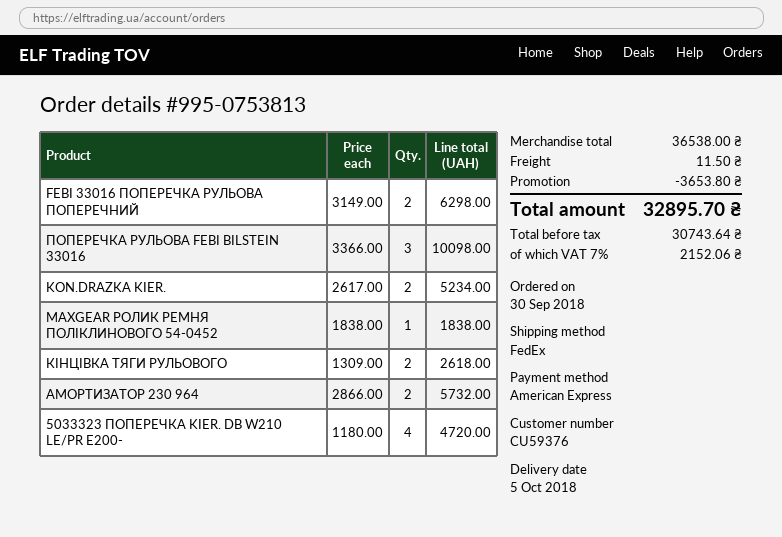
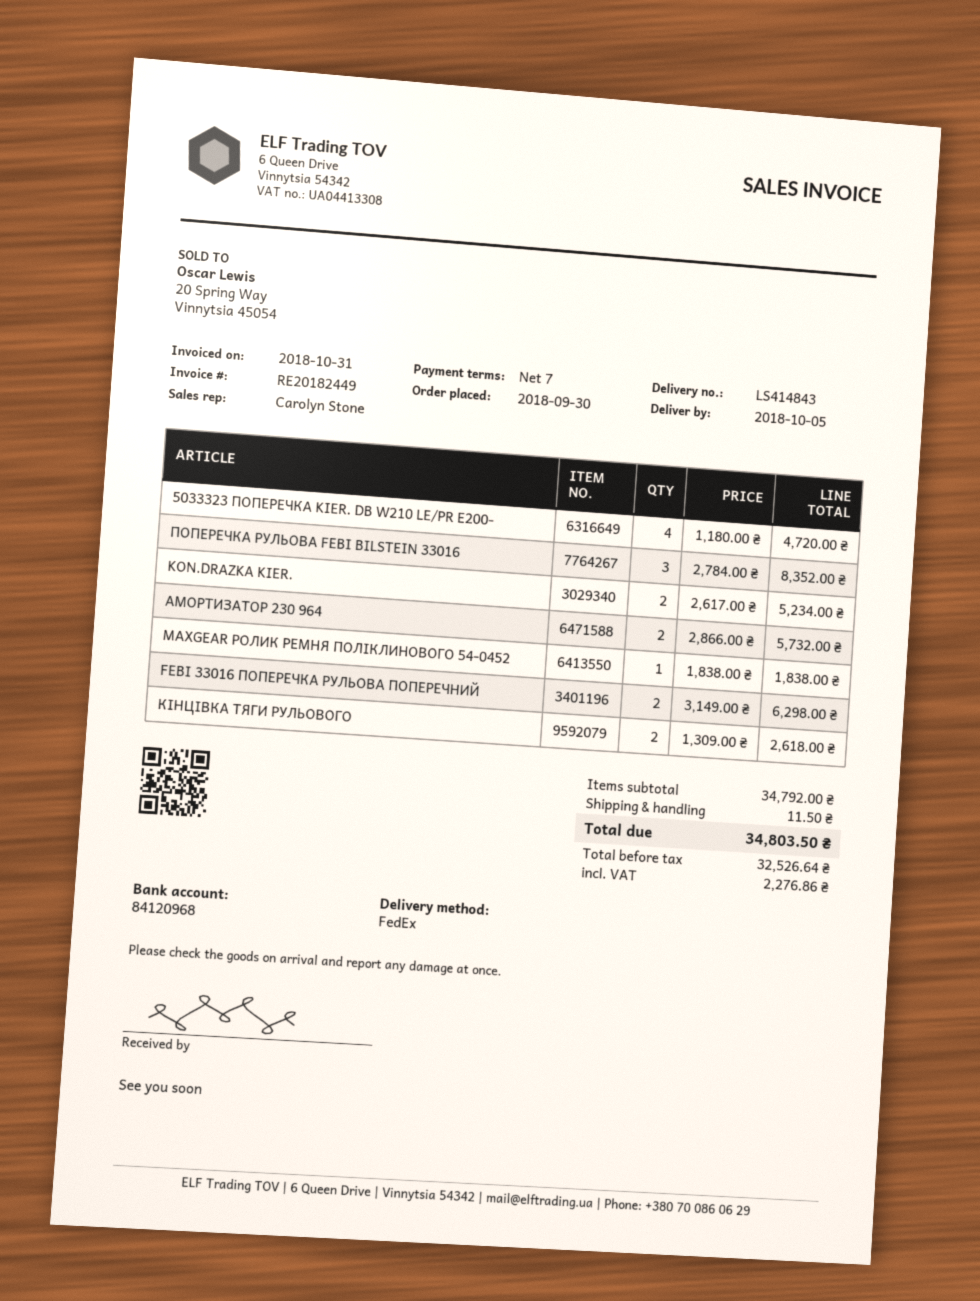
ПОПЕРЕЧКА РУЛЬОВА FEBI BILSTEIN 33016: 3 x 3366.00 = 10098.00 -> 3 x 2784.00 = 8352.00
subtotal: 36538.00 -> 34792.00
discount: 3653.80 -> none
net: 30743.64 -> 32526.64
tax: 2152.06 -> 2276.86
total: 32895.70 -> 34803.50

